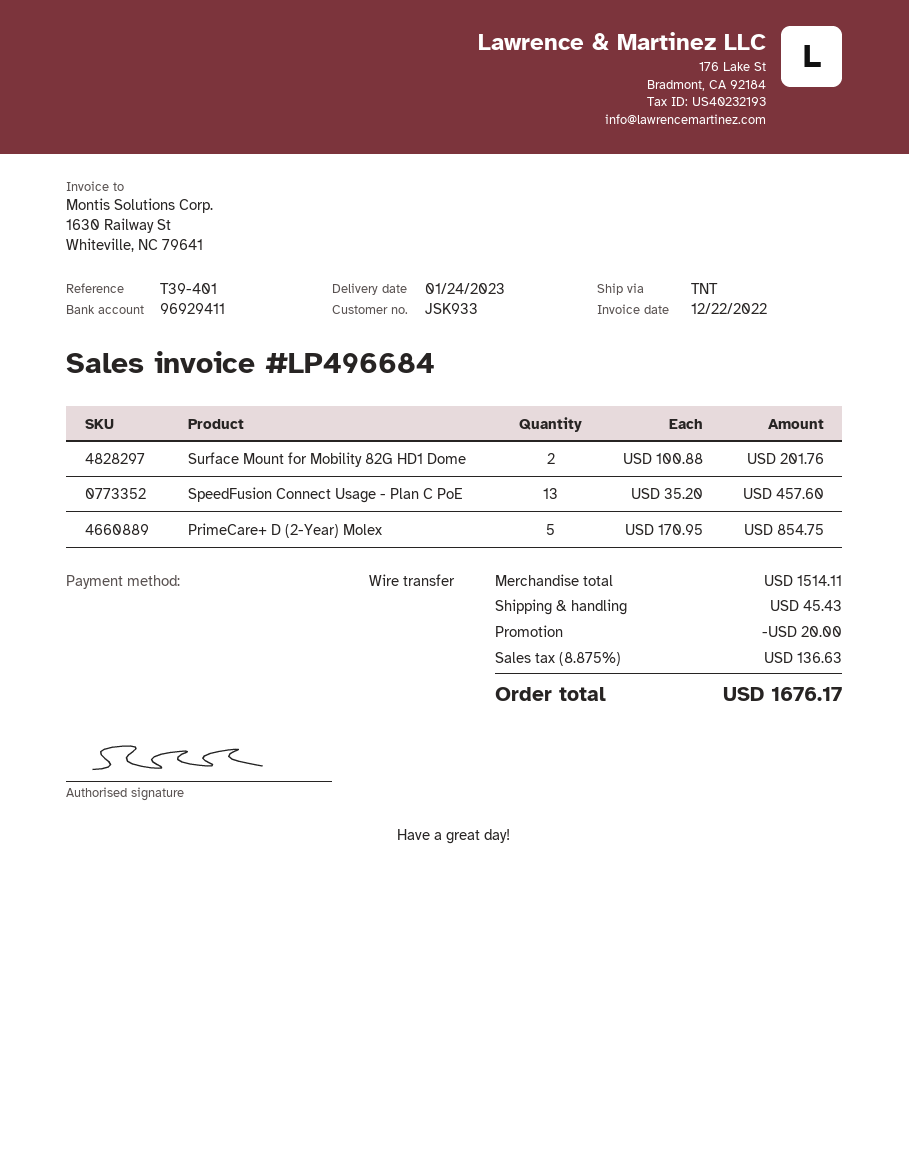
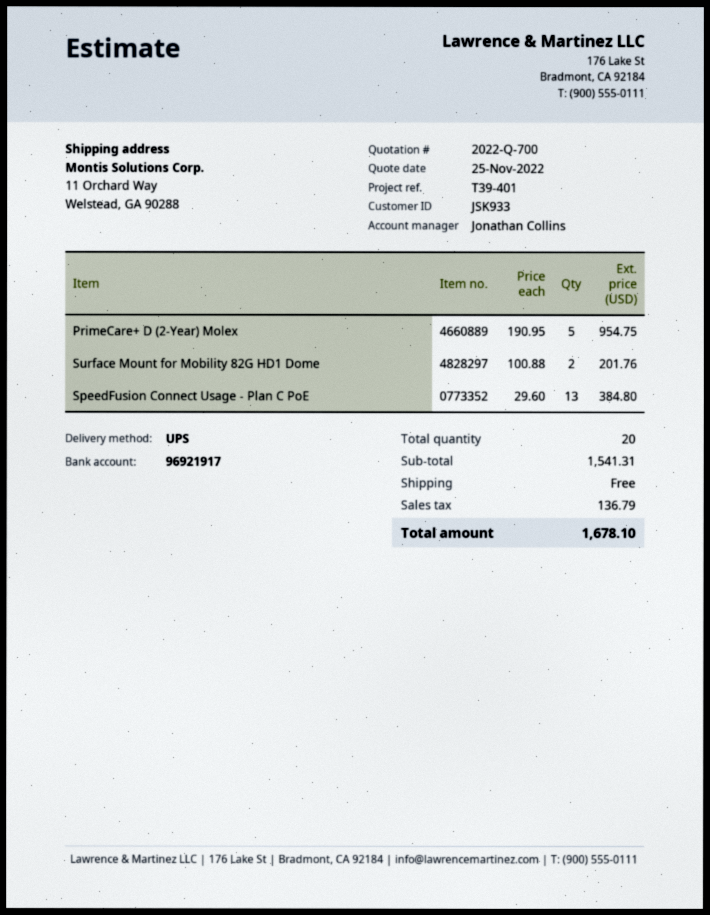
bank account: 96929411 -> 96921917
shipping method: TNT -> UPS
SpeedFusion Connect Usage - Plan C PoE: 13 x 35.20 = 457.60 -> 13 x 29.60 = 384.80
PrimeCare+ D (2-Year) Molex: 5 x 170.95 = 854.75 -> 5 x 190.95 = 954.75
subtotal: 1514.11 -> 1541.31
discount: 20.00 -> none
shipping: 45.43 -> 0.00
tax: 136.63 -> 136.79
total: 1676.17 -> 1678.10

